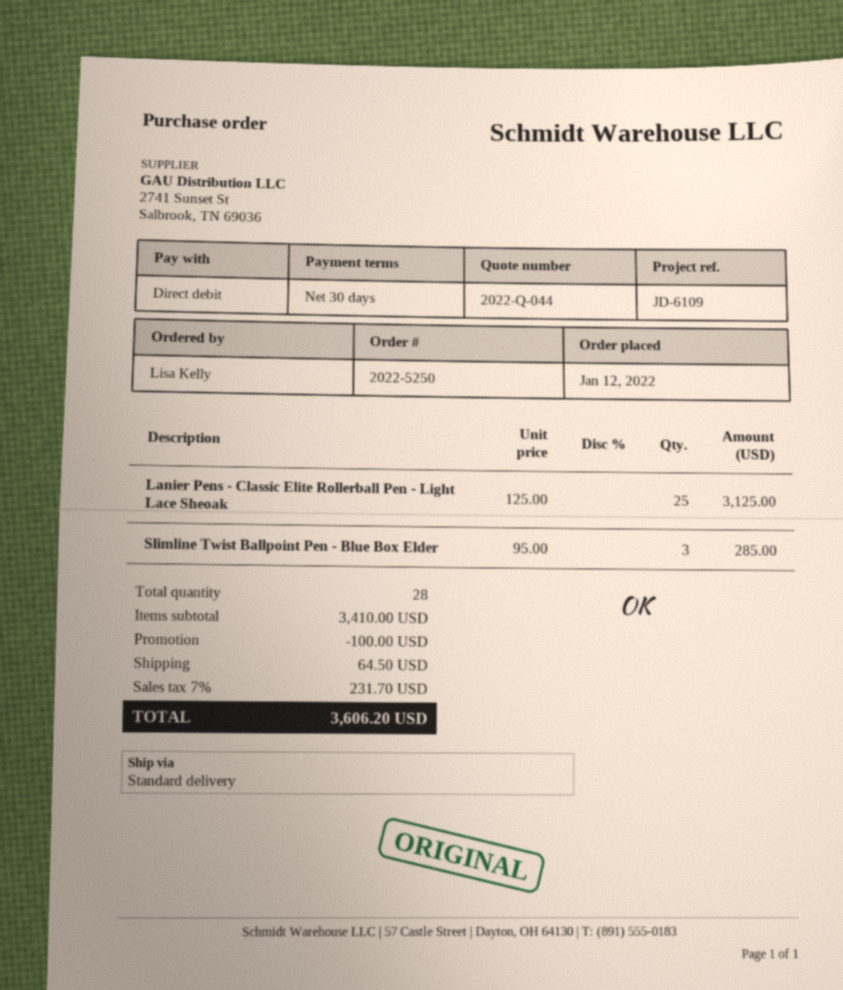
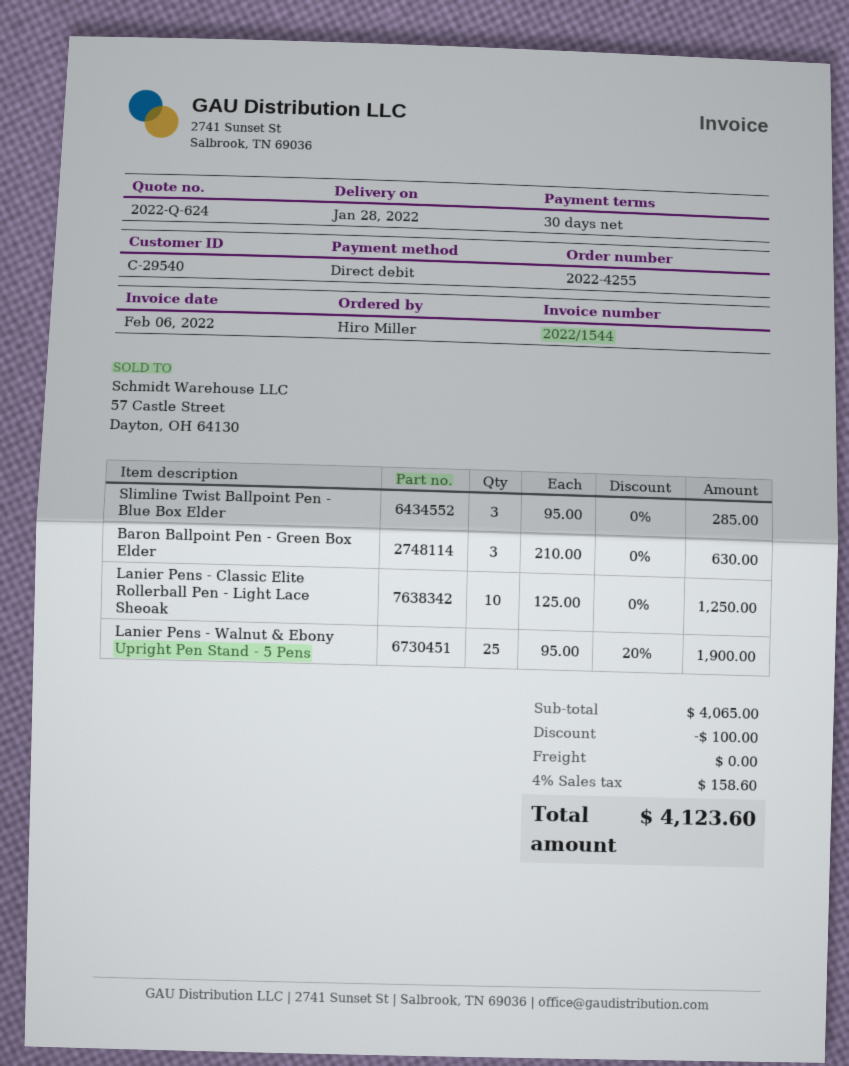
quote number: 2022-Q-044 -> 2022-Q-624
order number: 2022-5250 -> 2022-4255
ordered by: Lisa Kelly -> Hiro Miller
Lanier Pens - Classic Elite Rollerball Pen - Light Lace Sheoak: 25 x 125.00 = 3125.00 -> 10 x 125.00 = 1250.00
Baron Ballpoint Pen - Green Box Elder: none -> 3 x 210.00 = 630.00
Lanier Pens - Walnut & Ebony Upright Pen Stand - 5 Pens: none -> 25 x 95.00 - 20% = 1900.00
subtotal: 3410.00 -> 4065.00
shipping: 64.50 -> 0.00
tax: 7% = 231.70 -> 4% = 158.60
total: 3606.20 -> 4123.60

